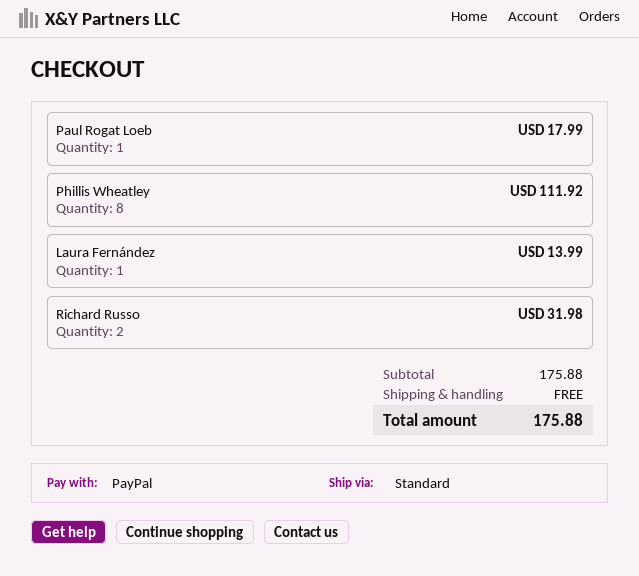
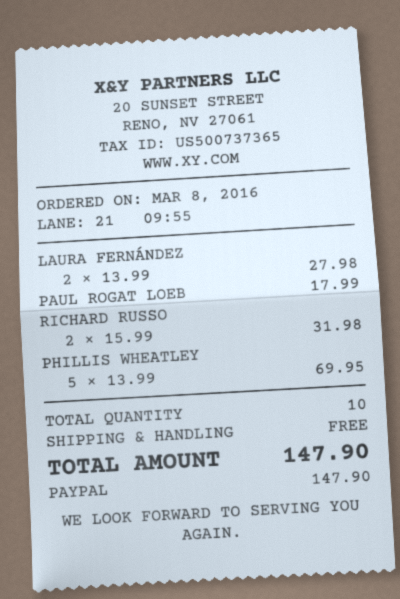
Phillis Wheatley: 8 for 111.92 -> 5 for 69.95
Laura Fernández: 1 for 13.99 -> 2 for 27.98
total: 175.88 -> 147.90

